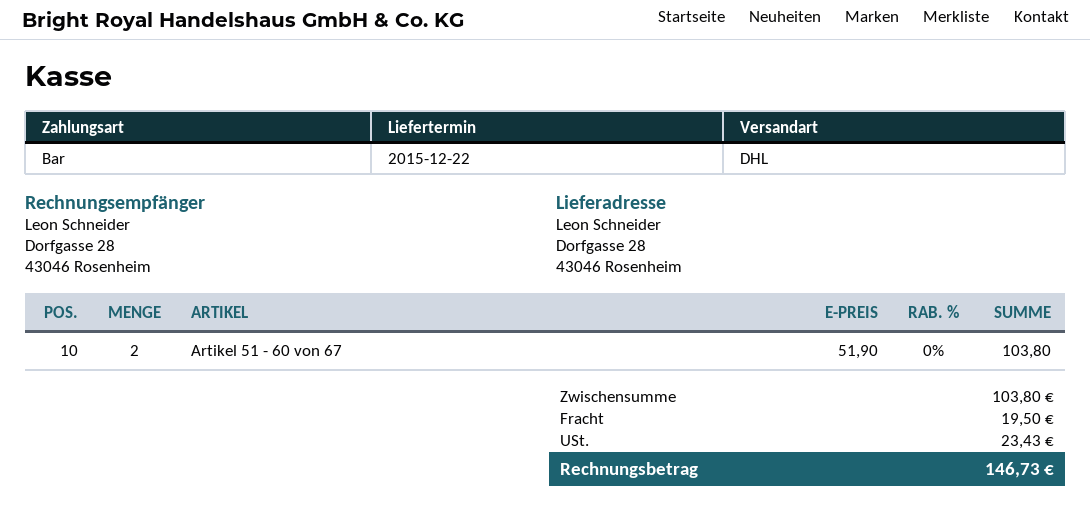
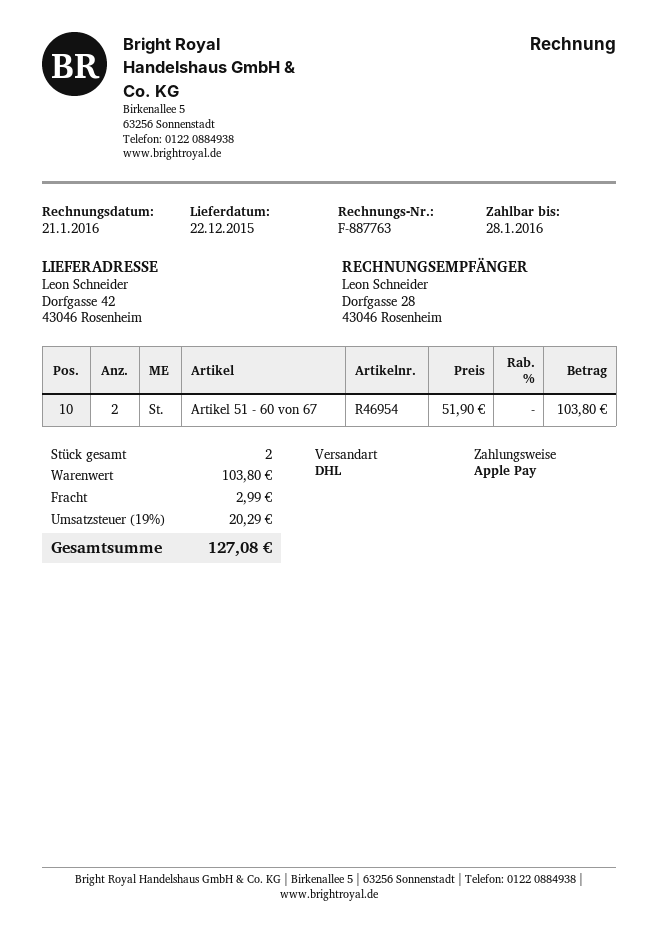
payment method: cash -> Apple Pay
ship to: Dorfgasse 28, 43046 Rosenheim -> Dorfgasse 42, 43046 Rosenheim
shipping: 19.50 -> 2.99
tax: 23.43 -> 20.29
total: 146.73 -> 127.08

